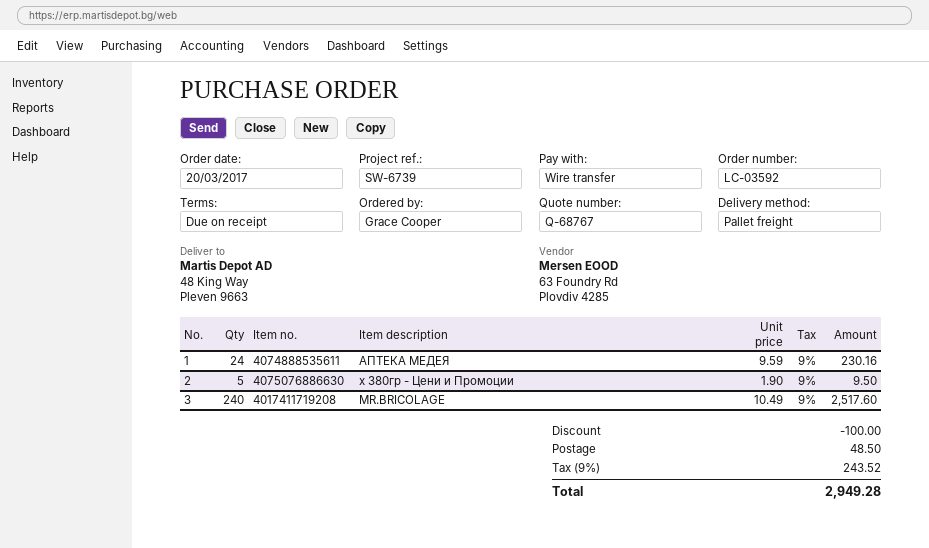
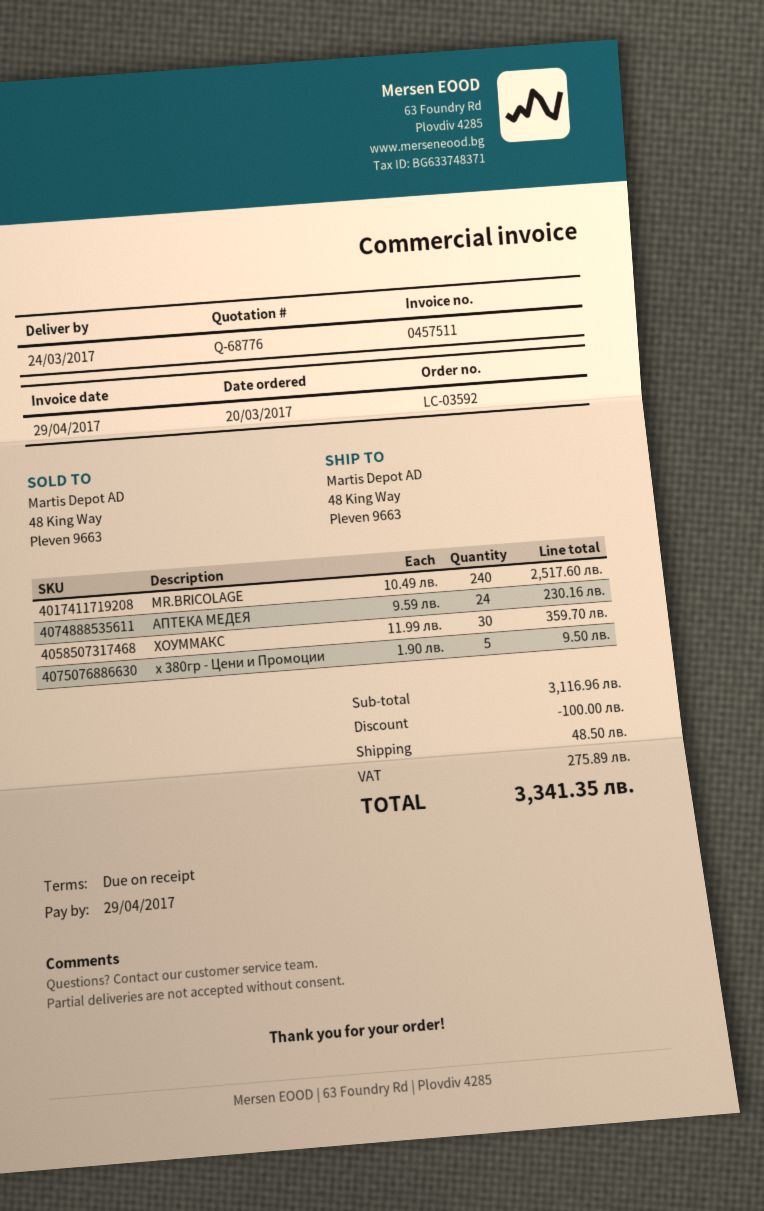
quote number: Q-68767 -> Q-68776
ХОУММАКС: none -> 30 x 11.99 = 359.70
tax: 243.52 -> 275.89
total: 2949.28 -> 3341.35

